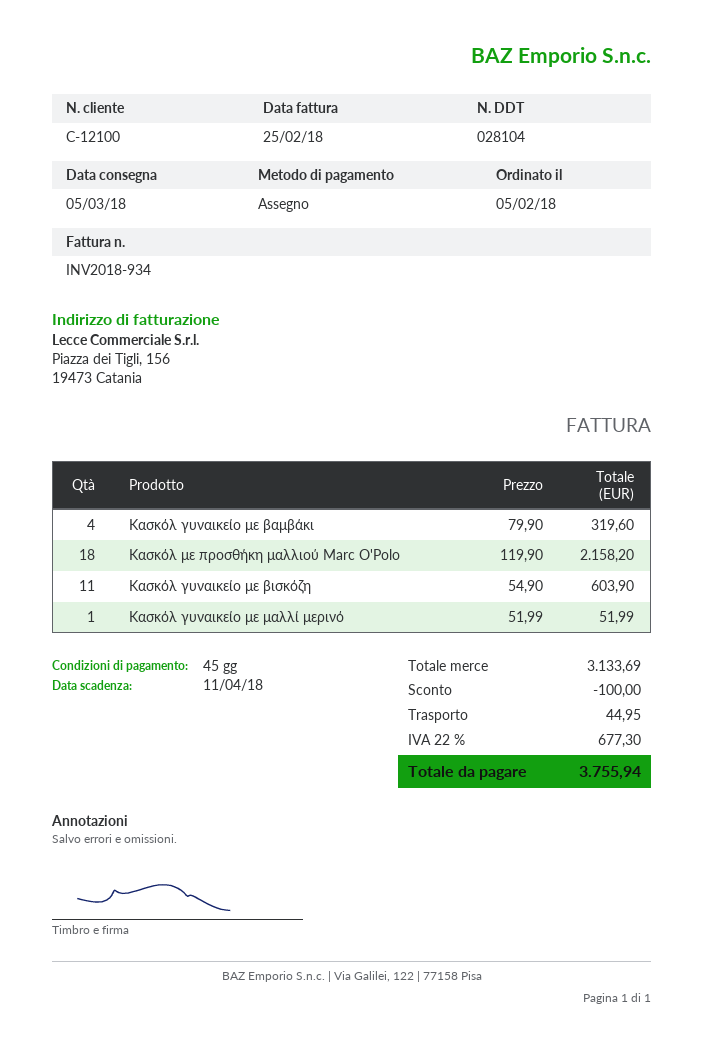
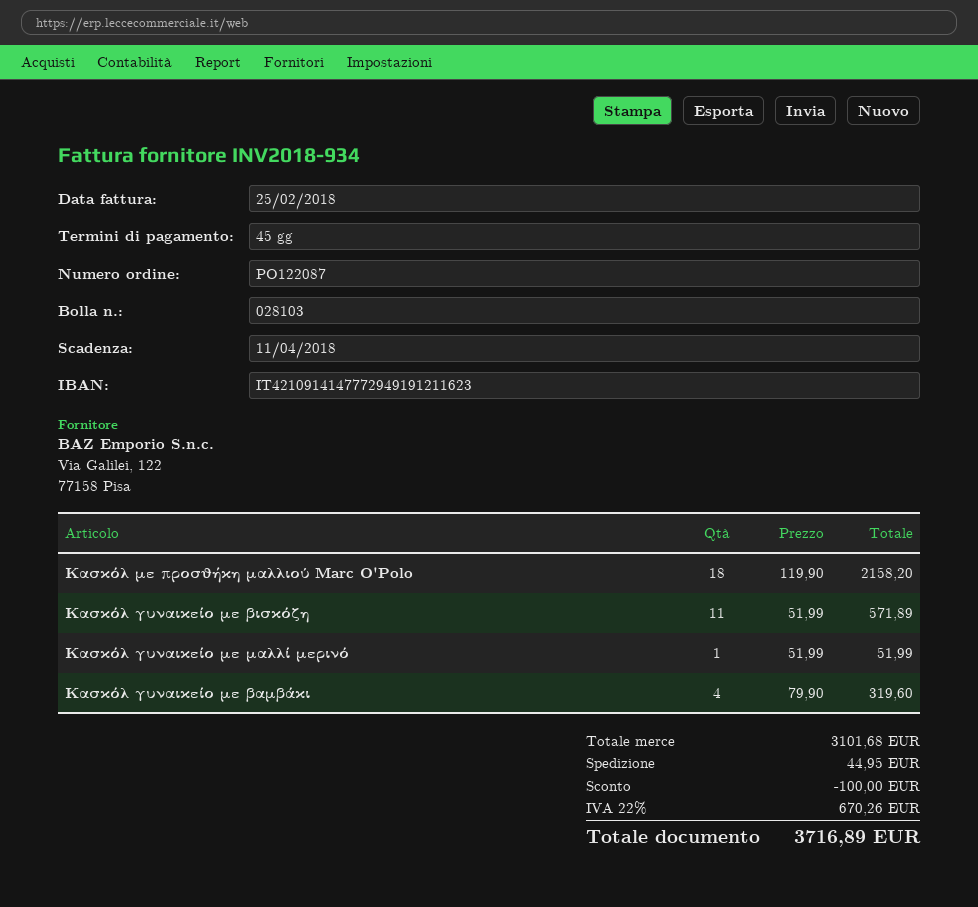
delivery note number: 028104 -> 028103
Κασκόλ γυναικείο με βισκόζη: 11 x 54.90 = 603.90 -> 11 x 51.99 = 571.89
subtotal: 3133.69 -> 3101.68
tax: 22% = 677.30 -> 22% = 670.26
total: 3755.94 -> 3716.89

